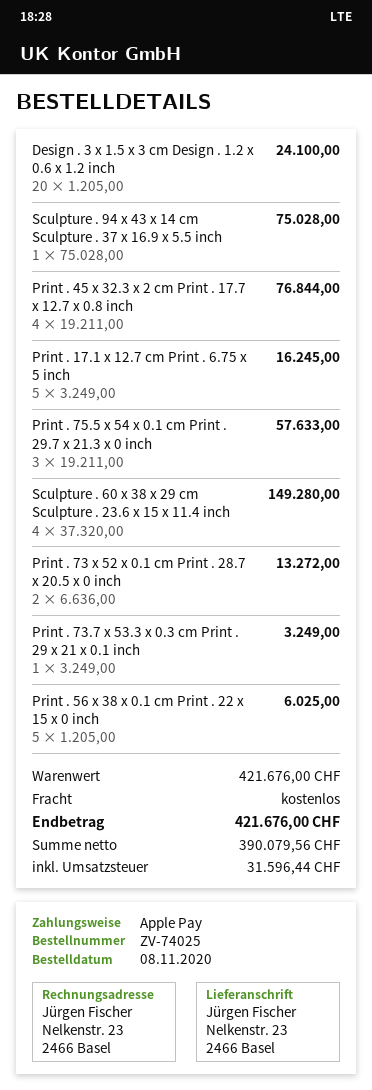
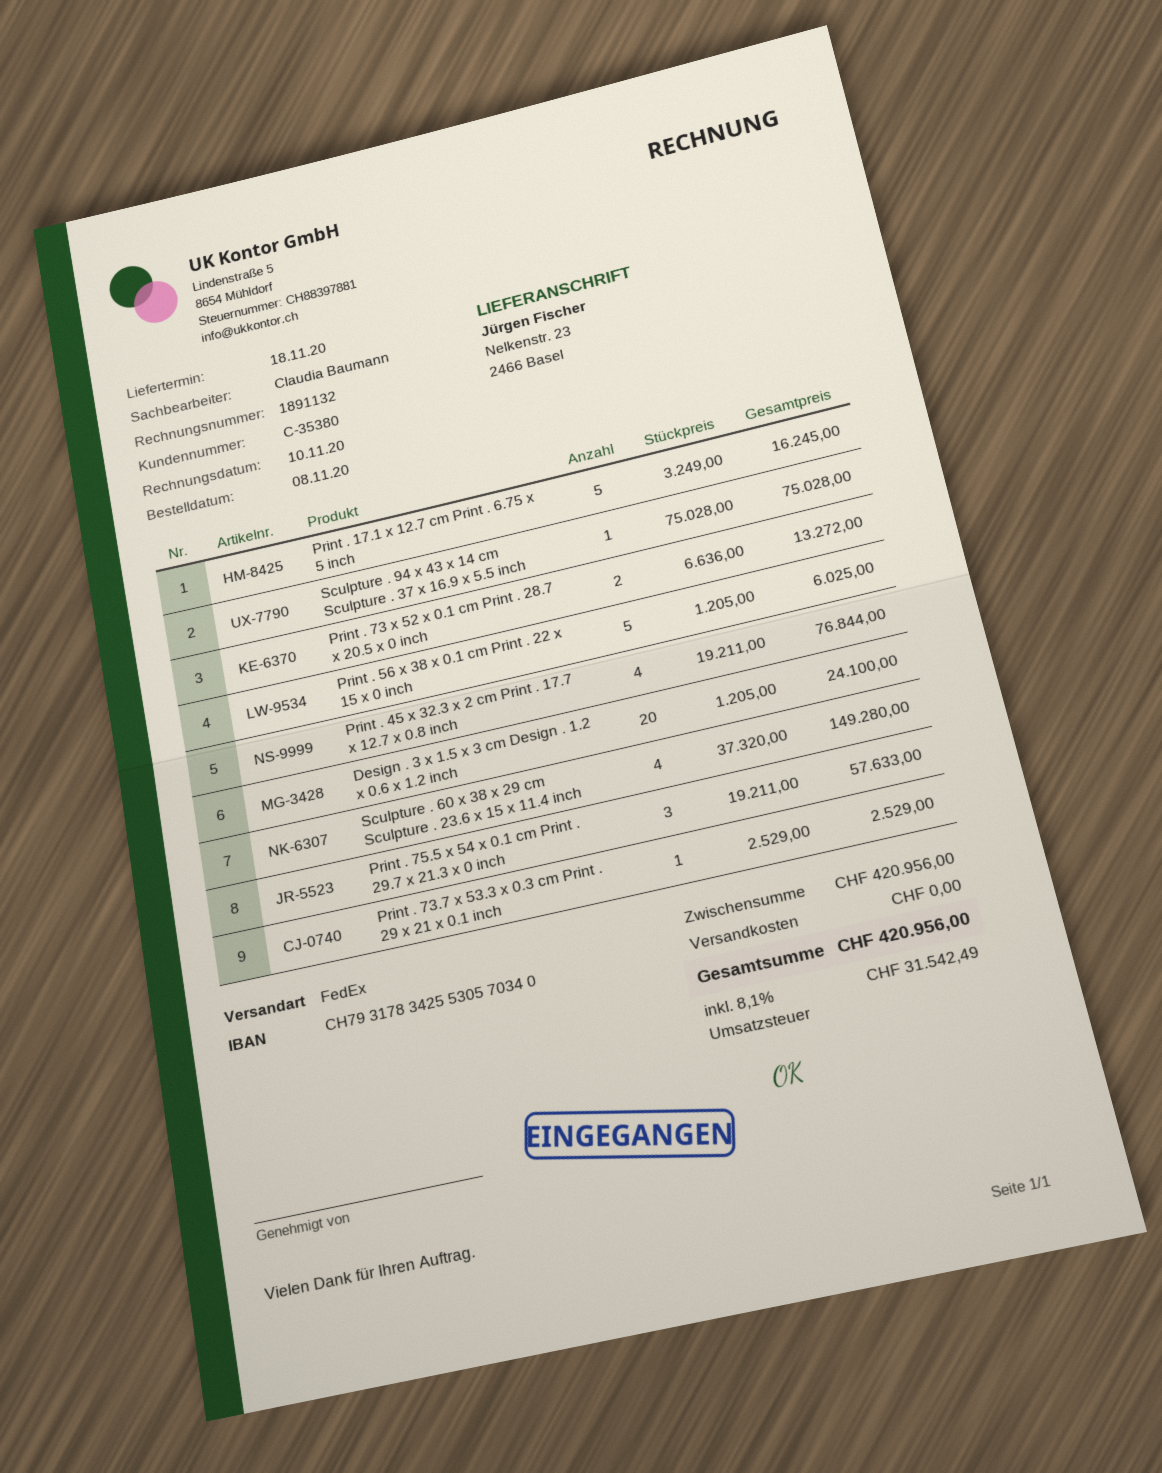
Print . 73.7 x 53.3 x 0.3 cm Print . 29 x 21 x 0.1 inch: 1 x 3249.00 = 3249.00 -> 1 x 2529.00 = 2529.00
subtotal: 421676.00 -> 420956.00
tax: 31596.44 -> 31542.49
total: 421676.00 -> 420956.00

